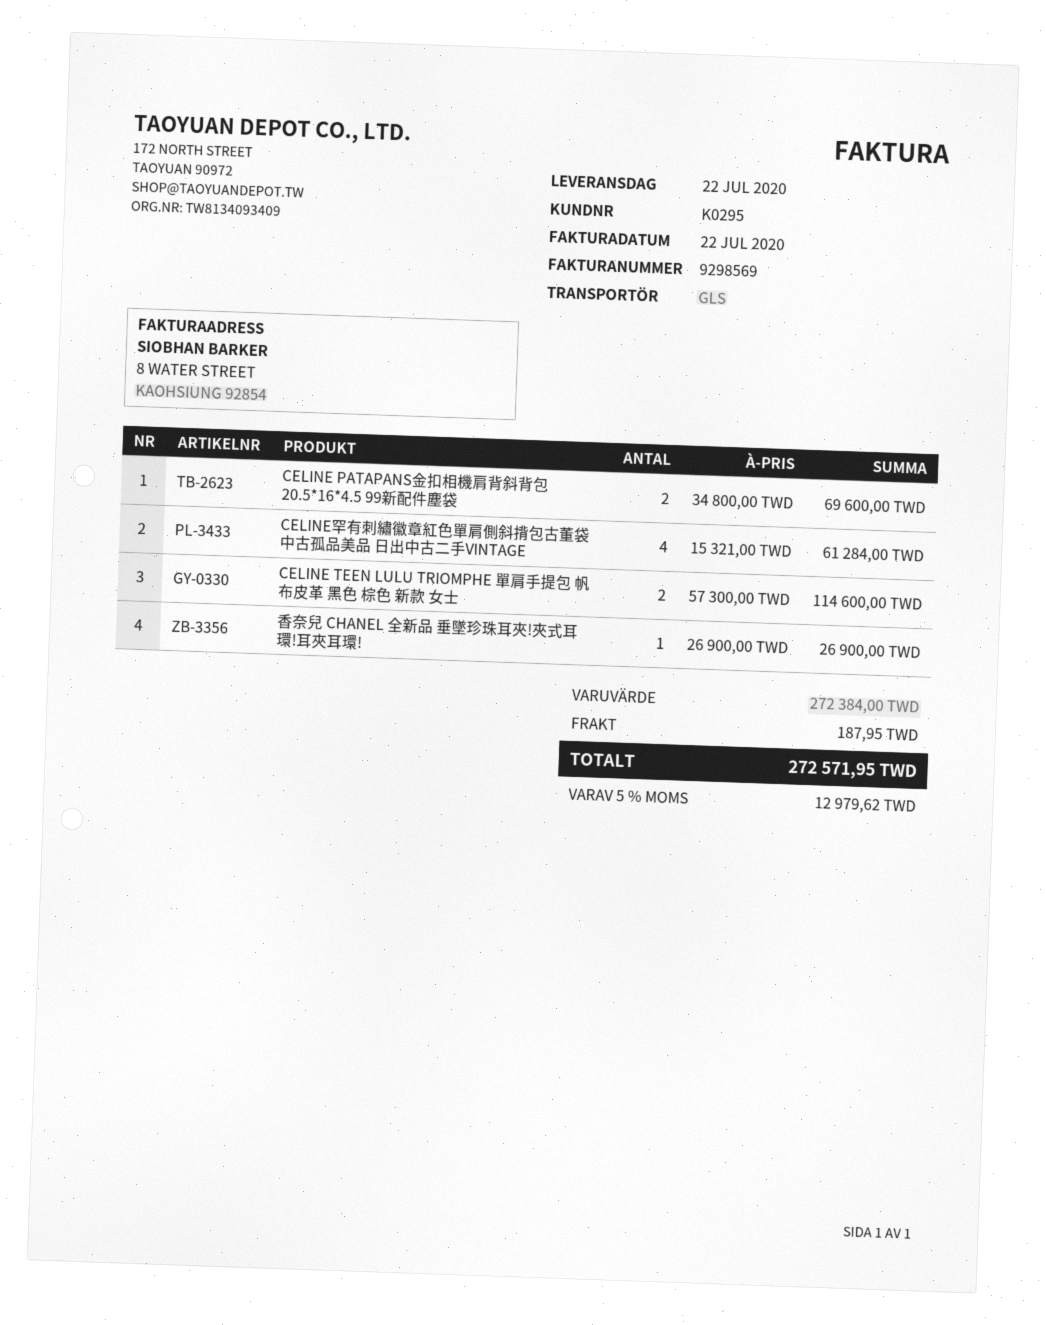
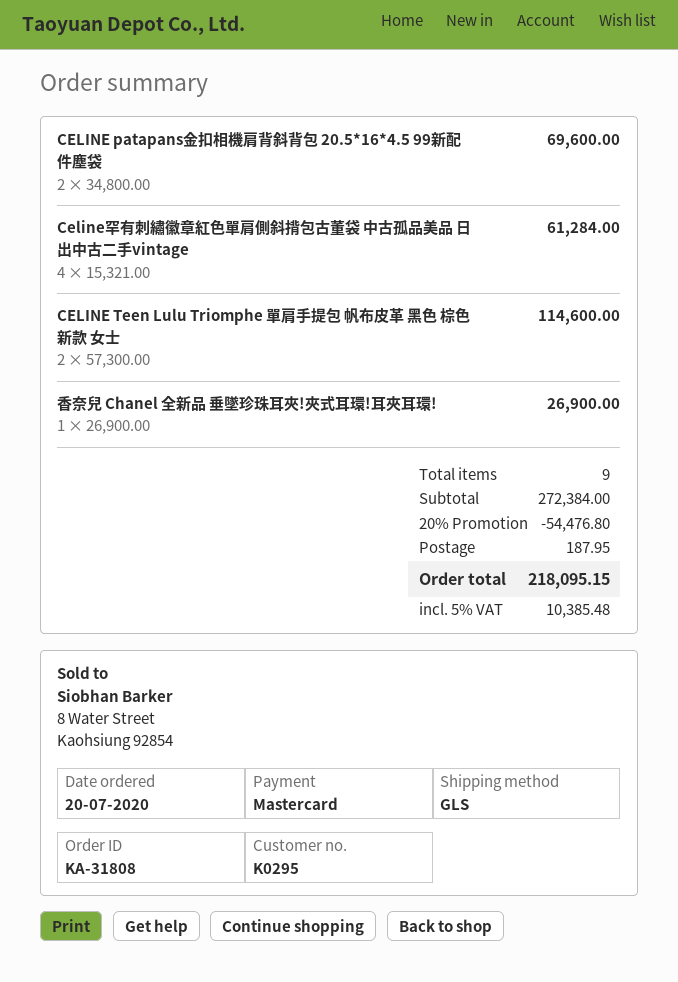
discount: none -> 20% = 54476.80
tax: 5% = 12979.62 -> 5% = 10385.48
total: 272571.95 -> 218095.15

